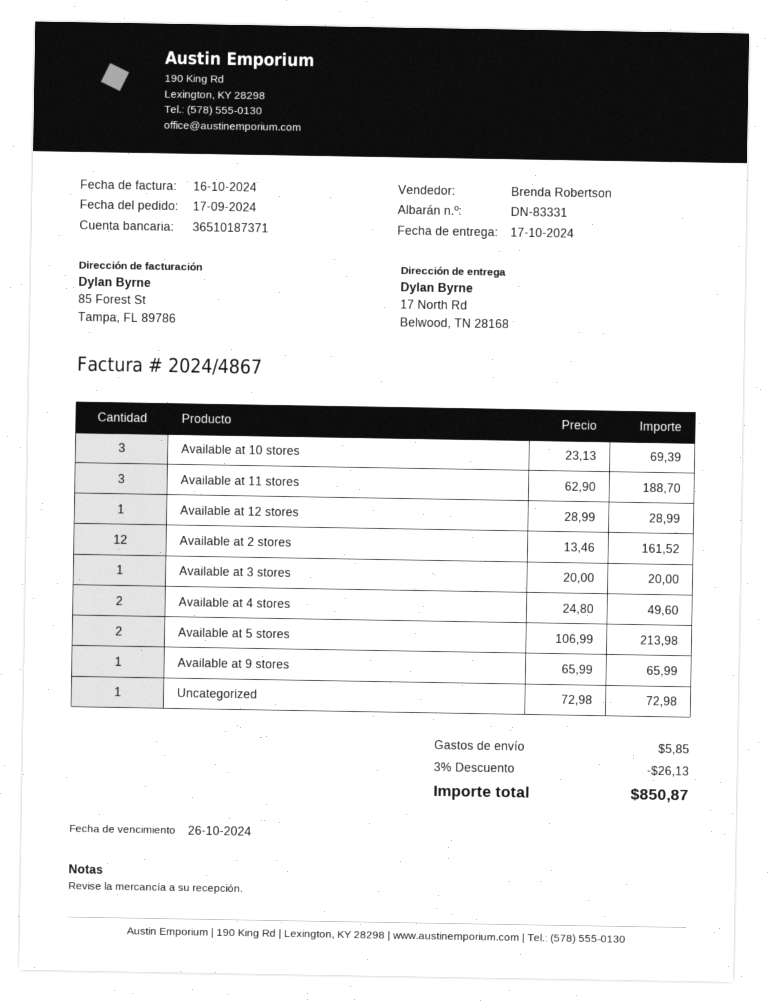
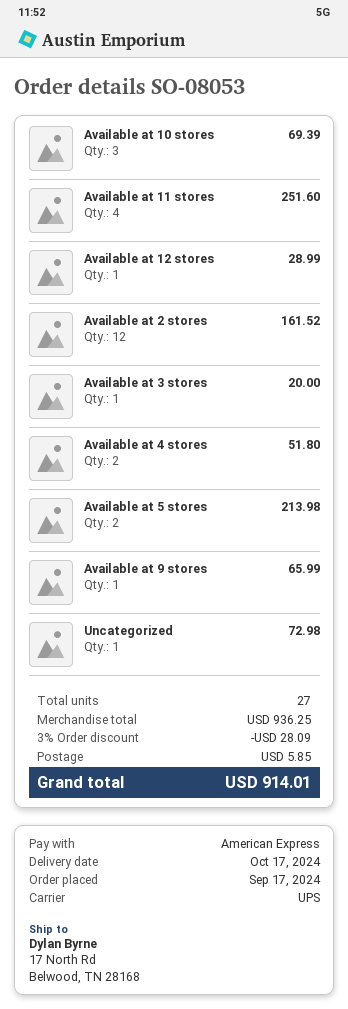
Available at 11 stores: 3 for 188.70 -> 4 for 251.60
Available at 4 stores: 2 for 49.60 -> 2 for 51.80
discount: 3% = 26.13 -> 3% = 28.09
total: 850.87 -> 914.01

